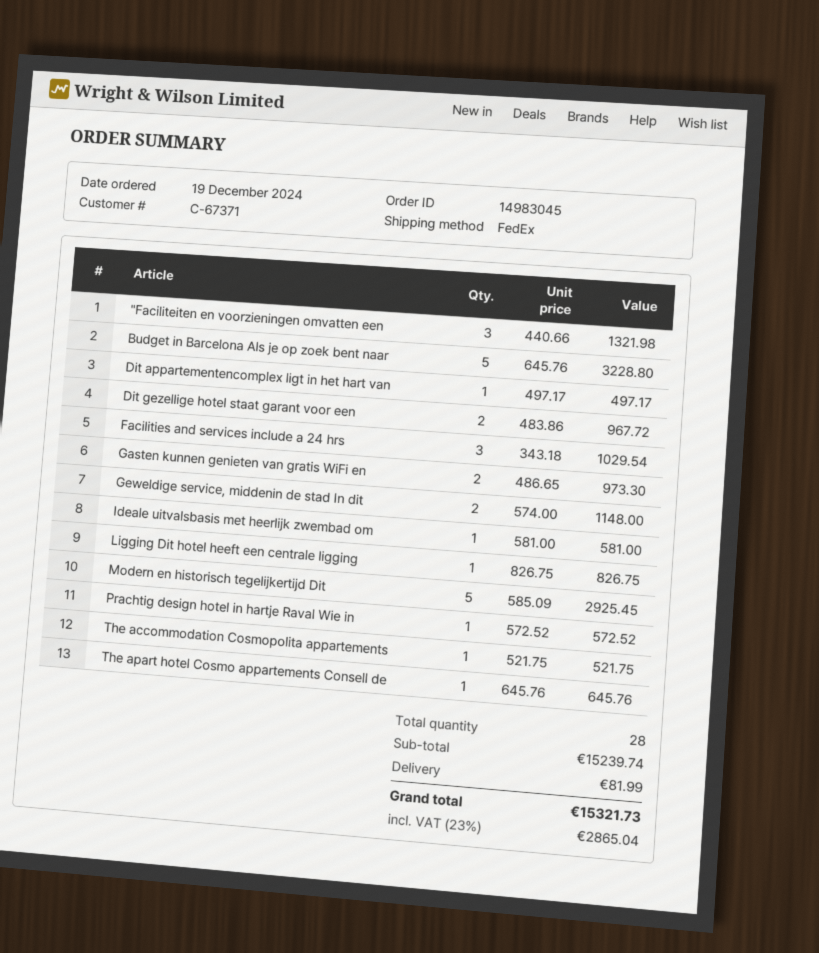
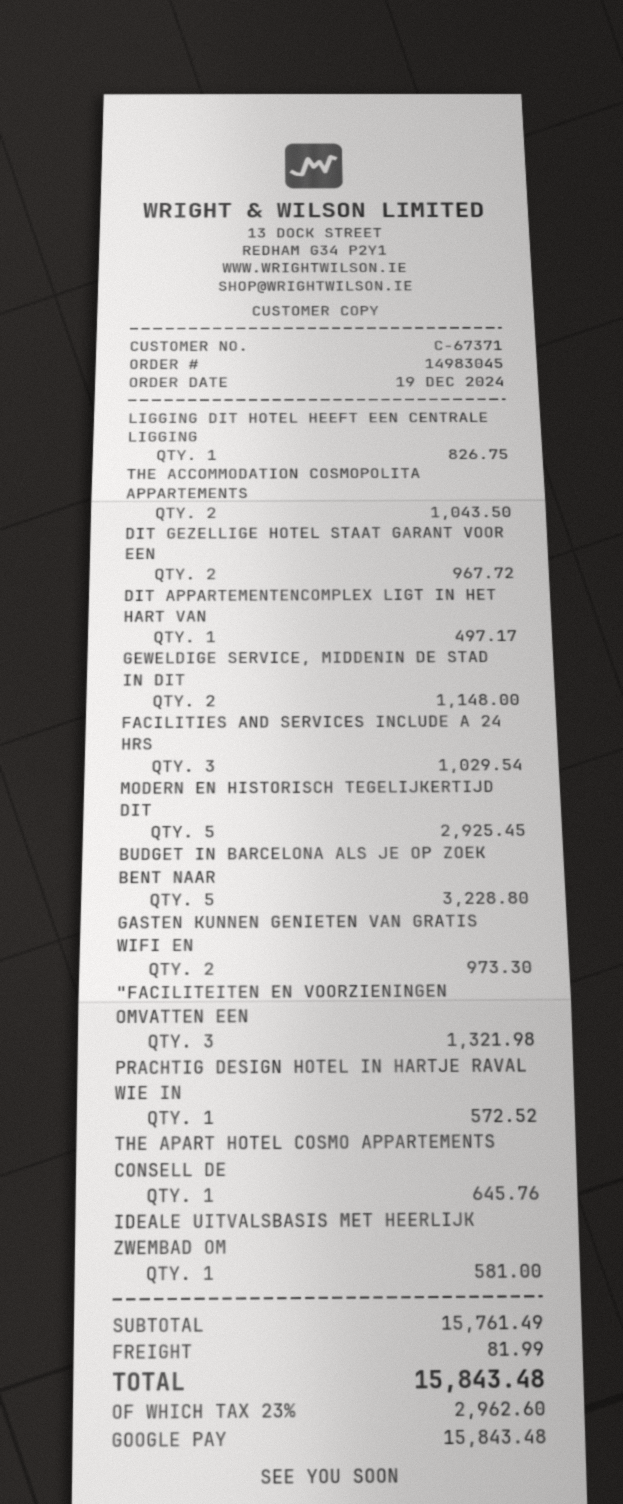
The accommodation Cosmopolita appartements: 1 for 521.75 -> 2 for 1043.50
subtotal: 15239.74 -> 15761.49
tax: 23% = 2865.04 -> 23% = 2962.60
total: 15321.73 -> 15843.48

